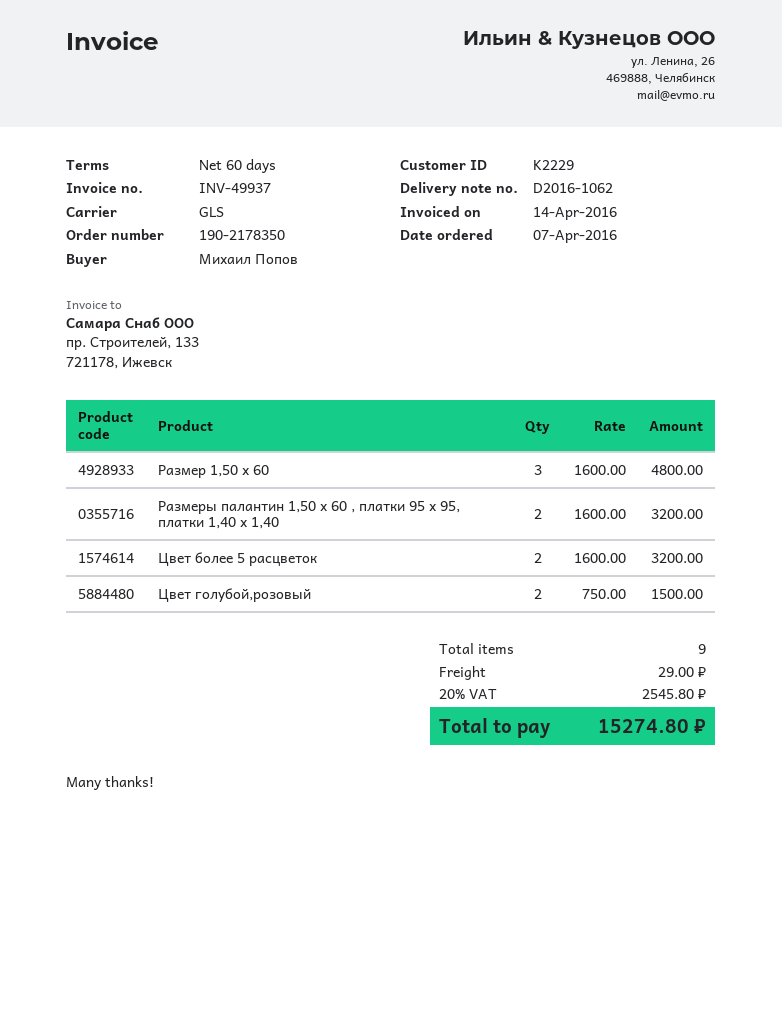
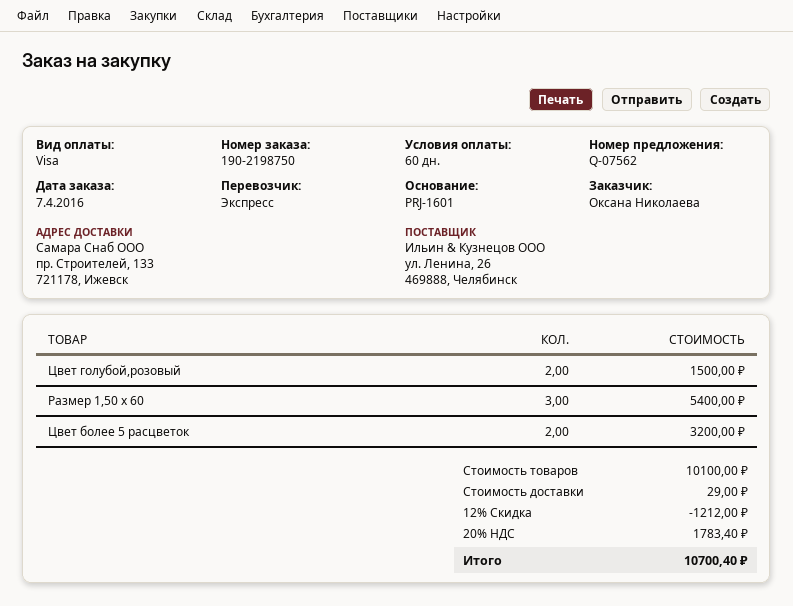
order number: 190-2178350 -> 190-2198750
ordered by: Михаил Попов -> Оксана Николаева
shipping method: GLS -> express
Размер 1,50 х 60: 3 for 4800.00 -> 3 for 5400.00
Размеры палантин 1,50 х 60 , платки 95 х 95, платки 1,40 х 1,40: 2 for 3200.00 -> none
discount: none -> 12% = 1212.00
tax: 20% = 2545.80 -> 20% = 1783.40
total: 15274.80 -> 10700.40

